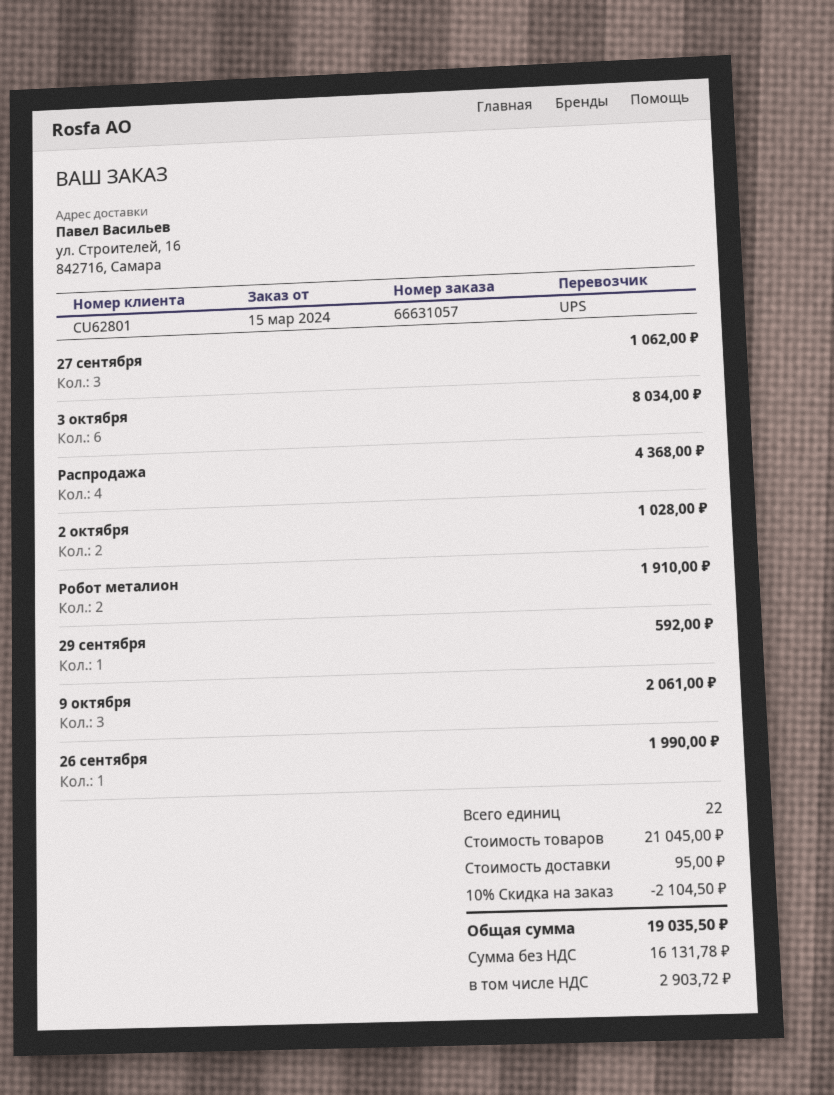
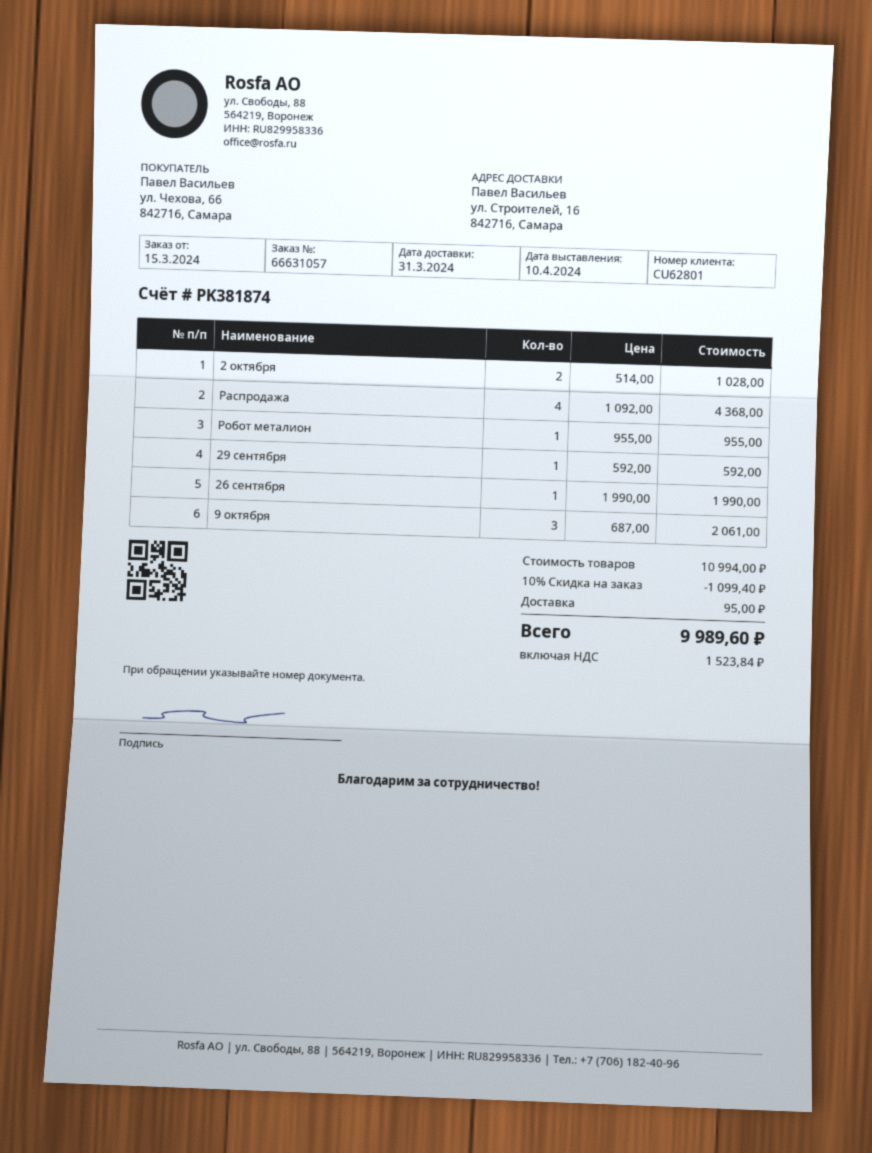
27 сентября: 3 for 1062.00 -> none
3 октября: 6 for 8034.00 -> none
Робот металион: 2 for 1910.00 -> 1 for 955.00
subtotal: 21045.00 -> 10994.00
discount: 10% = 2104.50 -> 10% = 1099.40
tax: 2903.72 -> 1523.84
total: 19035.50 -> 9989.60

